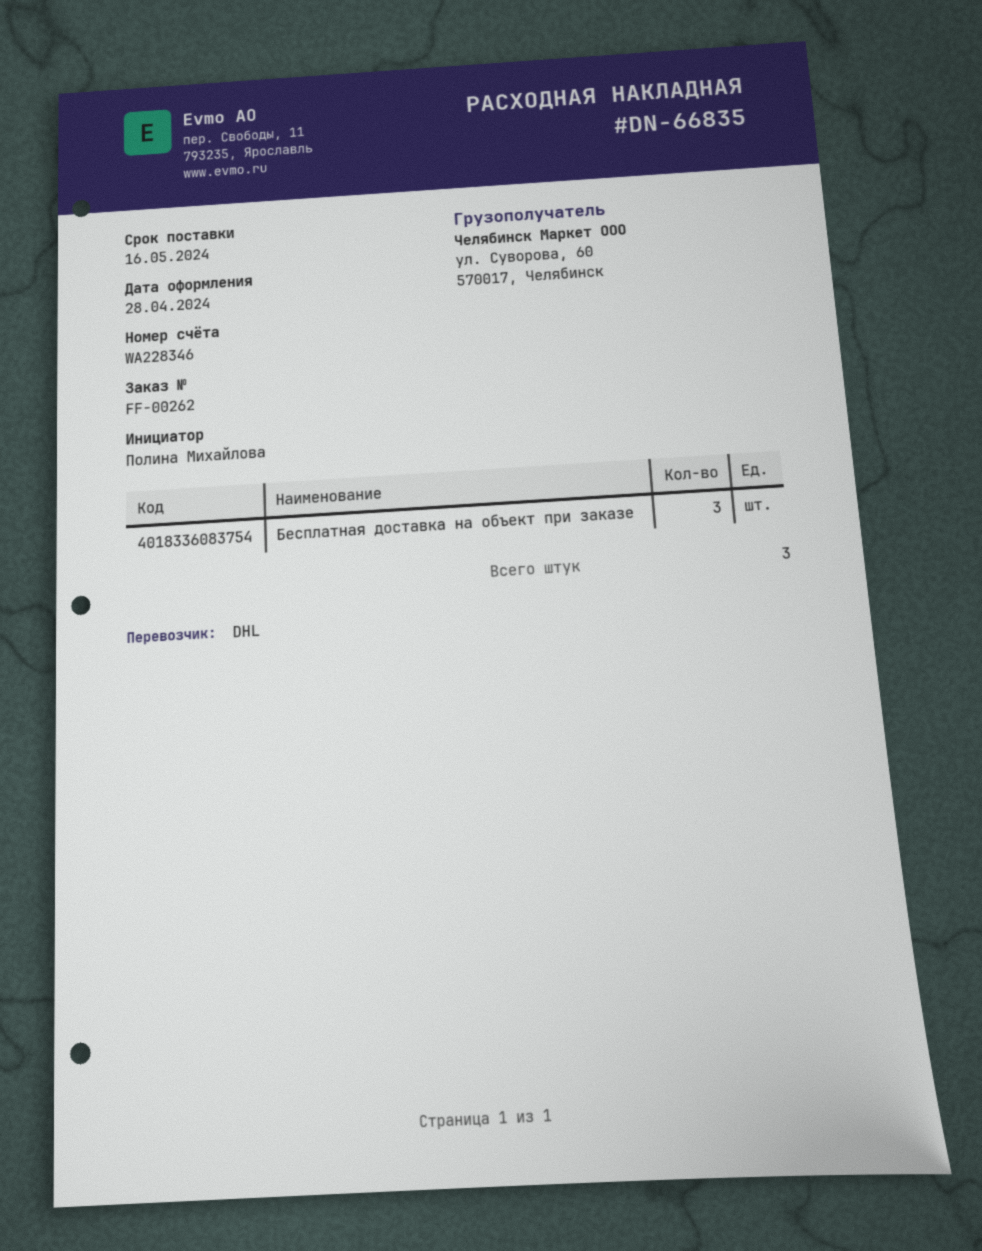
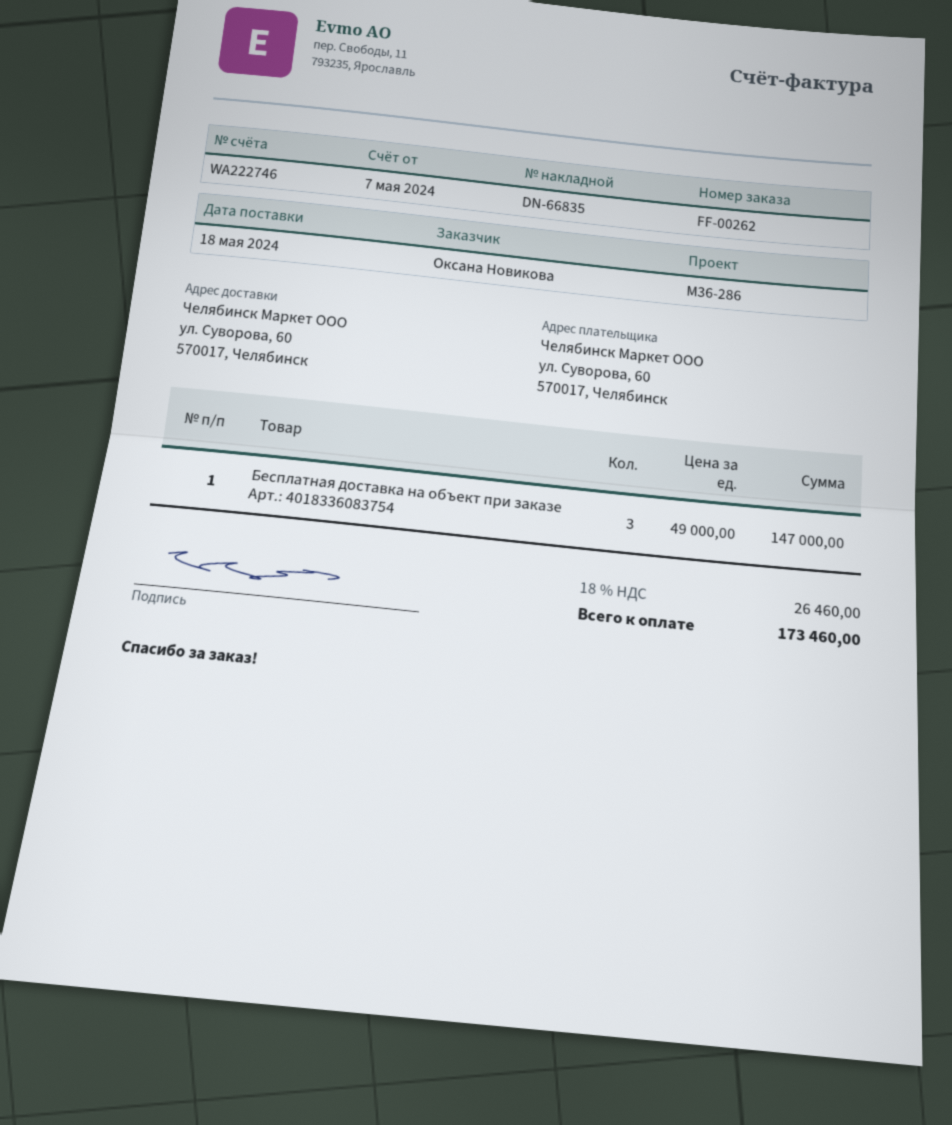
delivery date: 2024-05-16 -> 2024-05-18
invoice number: WA228346 -> WA222746
ordered by: Полина Михайлова -> Оксана Новикова

